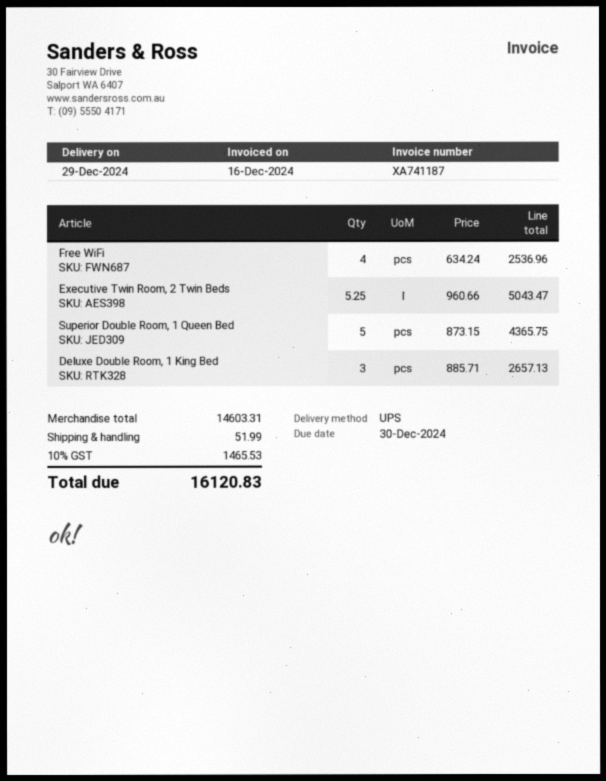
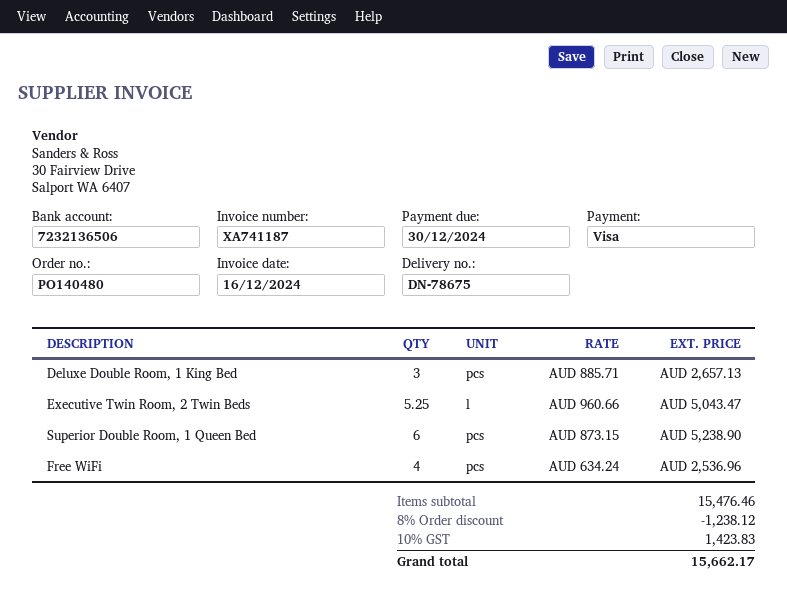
Superior Double Room, 1 Queen Bed: 5 x 873.15 = 4365.75 -> 6 x 873.15 = 5238.90
subtotal: 14603.31 -> 15476.46
discount: none -> 8% = 1238.12
shipping: 51.99 -> none
tax: 10% = 1465.53 -> 10% = 1423.83
total: 16120.83 -> 15662.17

